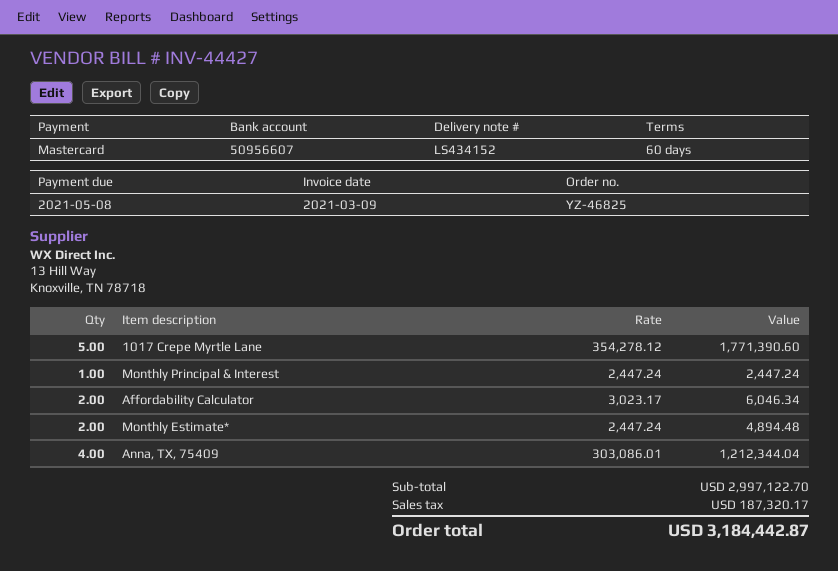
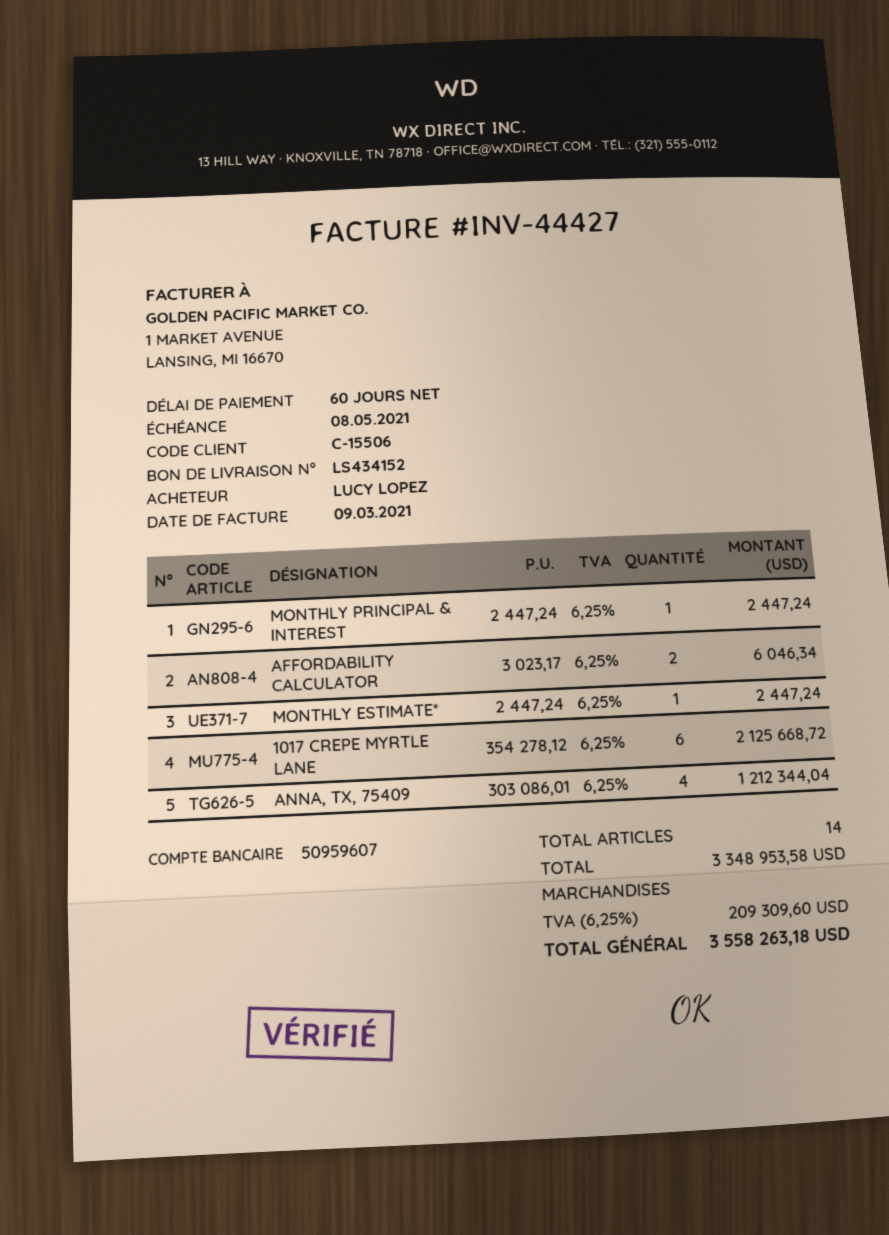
bank account: 50956607 -> 50959607
1017 Crepe Myrtle Lane: 5 x 354278.12 = 1771390.60 -> 6 x 354278.12 = 2125668.72
Monthly Estimate*: 2 x 2447.24 = 4894.48 -> 1 x 2447.24 = 2447.24
subtotal: 2997122.70 -> 3348953.58
tax: 187320.17 -> 209309.60
total: 3184442.87 -> 3558263.18

